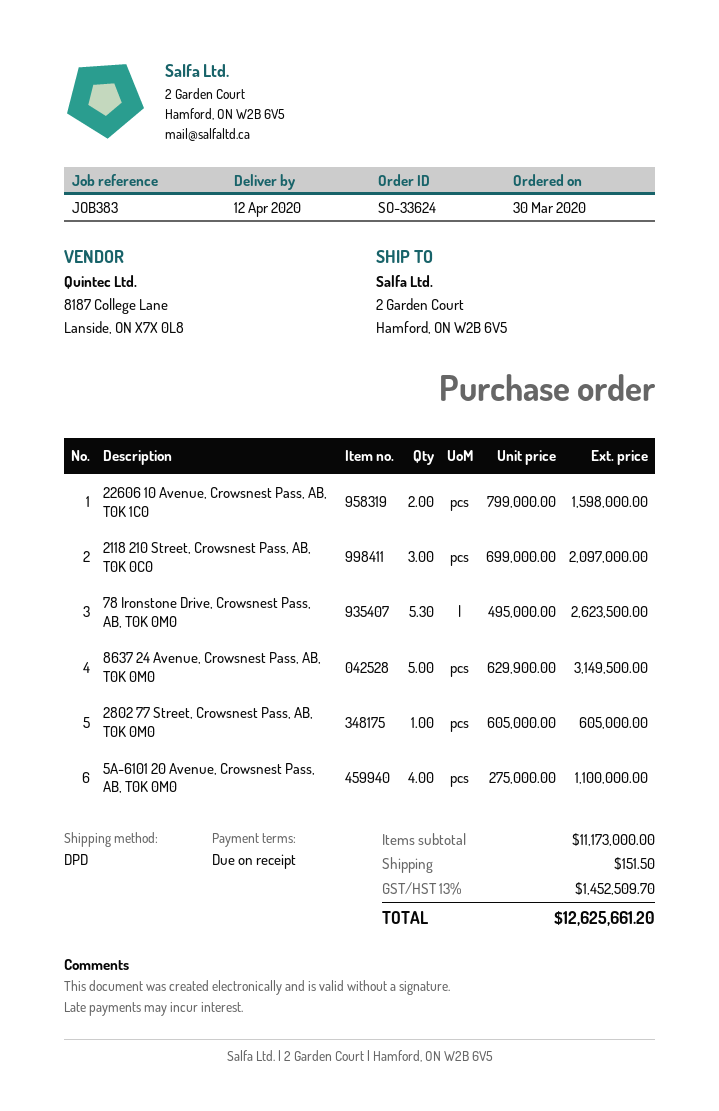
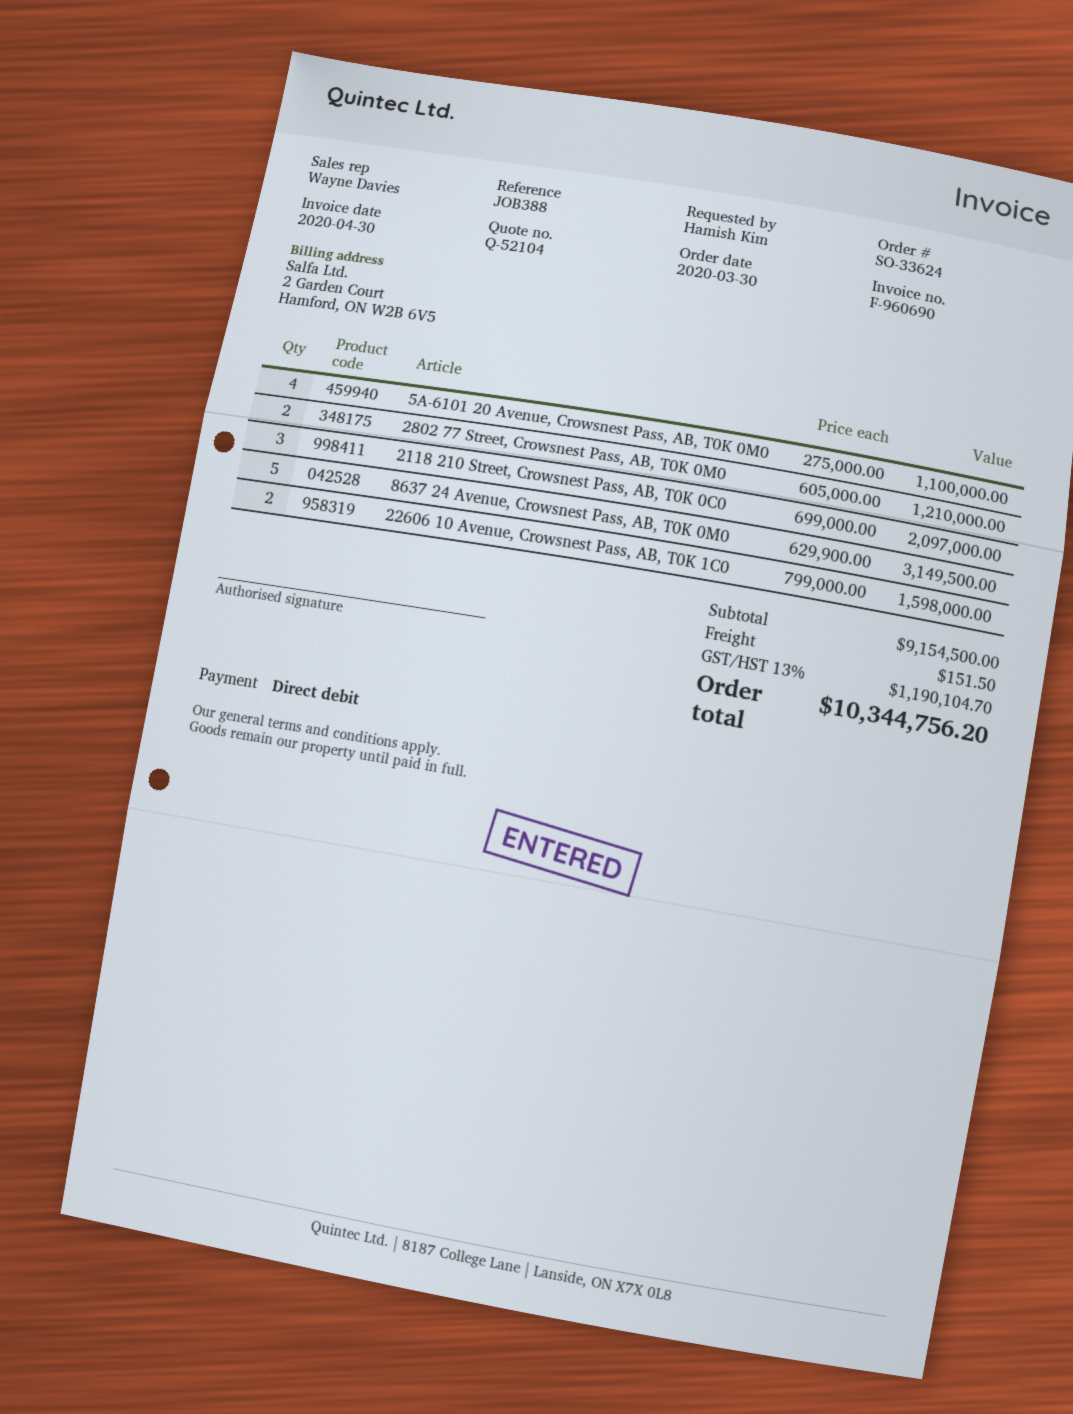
reference: JOB383 -> JOB388
78 Ironstone Drive, Crowsnest Pass, AB, T0K 0M0: 5.3 x 495000.00 = 2623500.00 -> none
2802 77 Street, Crowsnest Pass, AB, T0K 0M0: 1 x 605000.00 = 605000.00 -> 2 x 605000.00 = 1210000.00
subtotal: 11173000.00 -> 9154500.00
tax: 13% = 1452509.70 -> 13% = 1190104.70
total: 12625661.20 -> 10344756.20

